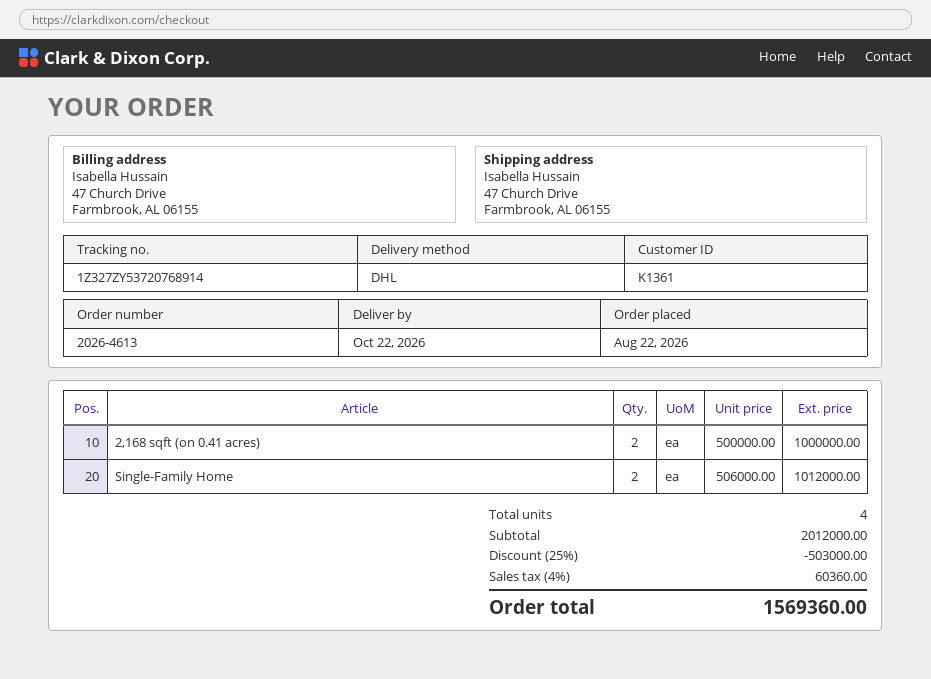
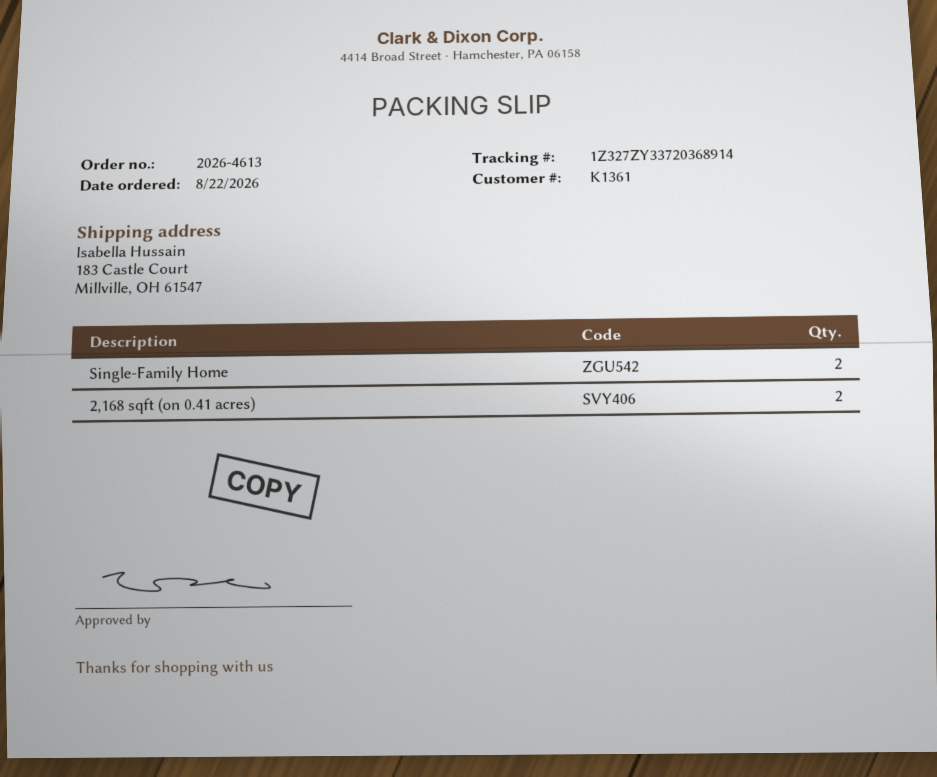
tracking number: 1Z327ZY53720768914 -> 1Z327ZY33720368914
ship to: 47 Church Drive, Farmbrook, AL 06155 -> 183 Castle Court, Millville, OH 61547

